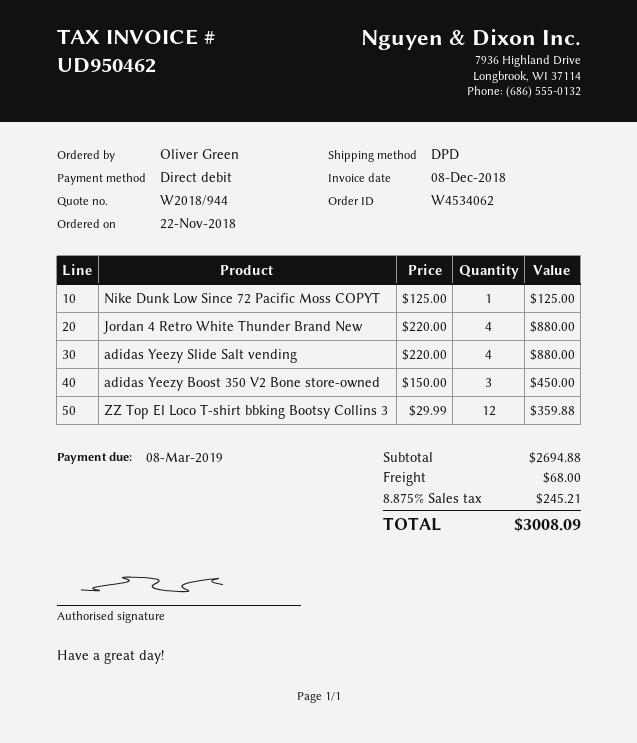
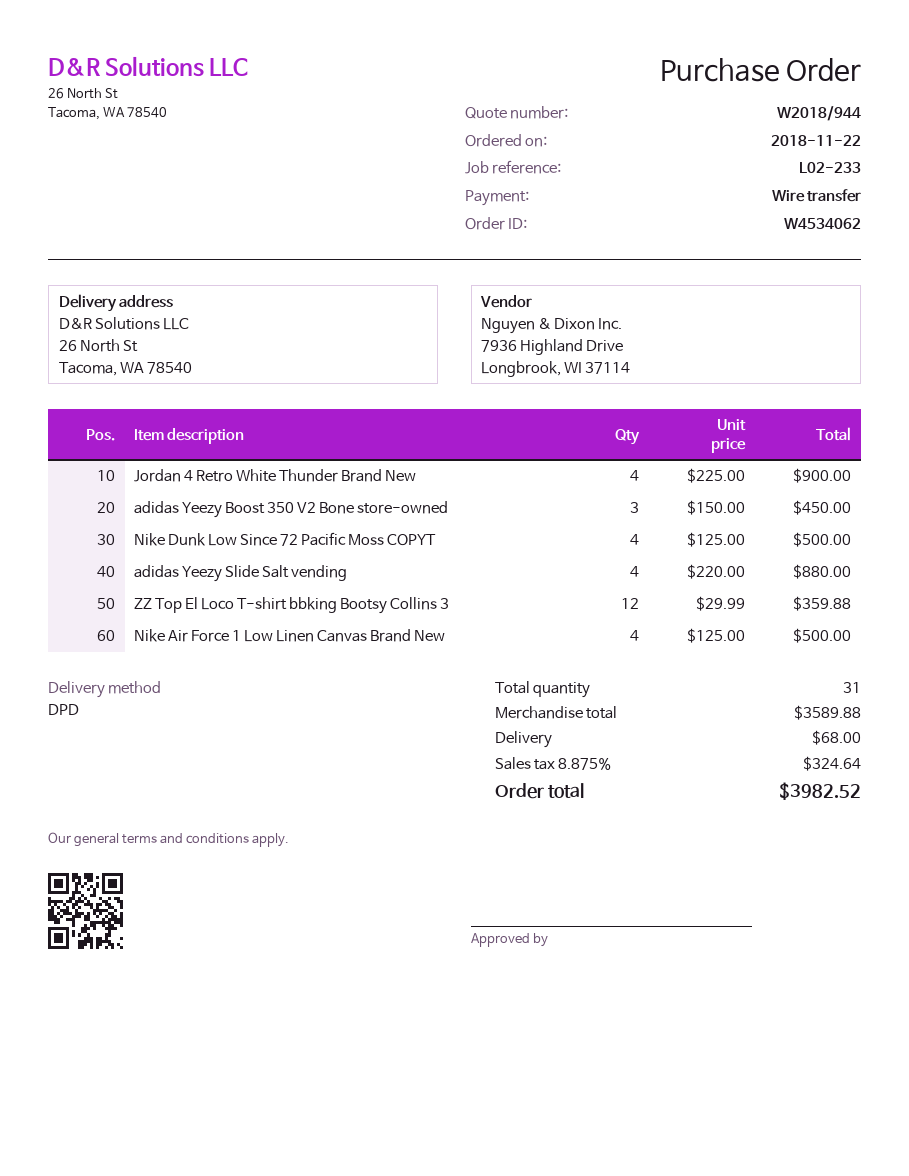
payment method: direct debit -> bank transfer
Nike Dunk Low Since 72 Pacific Moss COPYT: 1 x 125.00 = 125.00 -> 4 x 125.00 = 500.00
Jordan 4 Retro White Thunder Brand New: 4 x 220.00 = 880.00 -> 4 x 225.00 = 900.00
Nike Air Force 1 Low Linen Canvas Brand New: none -> 4 x 125.00 = 500.00
subtotal: 2694.88 -> 3589.88
tax: 8.875% = 245.21 -> 8.875% = 324.64
total: 3008.09 -> 3982.52

